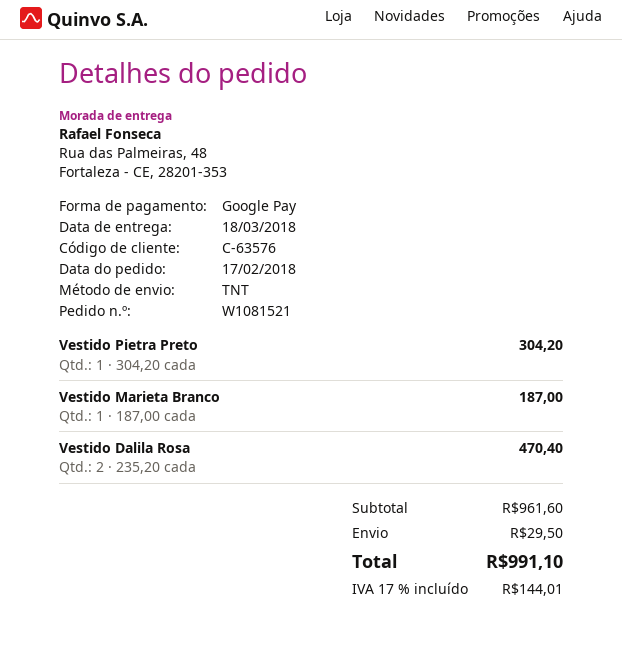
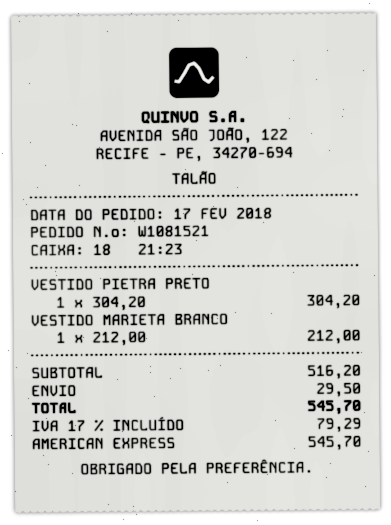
payment method: Google Pay -> American Express
Vestido Marieta Branco: 1 x 187.00 = 187.00 -> 1 x 212.00 = 212.00
Vestido Dalila Rosa: 2 x 235.20 = 470.40 -> none
subtotal: 961.60 -> 516.20
tax: 17% = 144.01 -> 17% = 79.29
total: 991.10 -> 545.70

